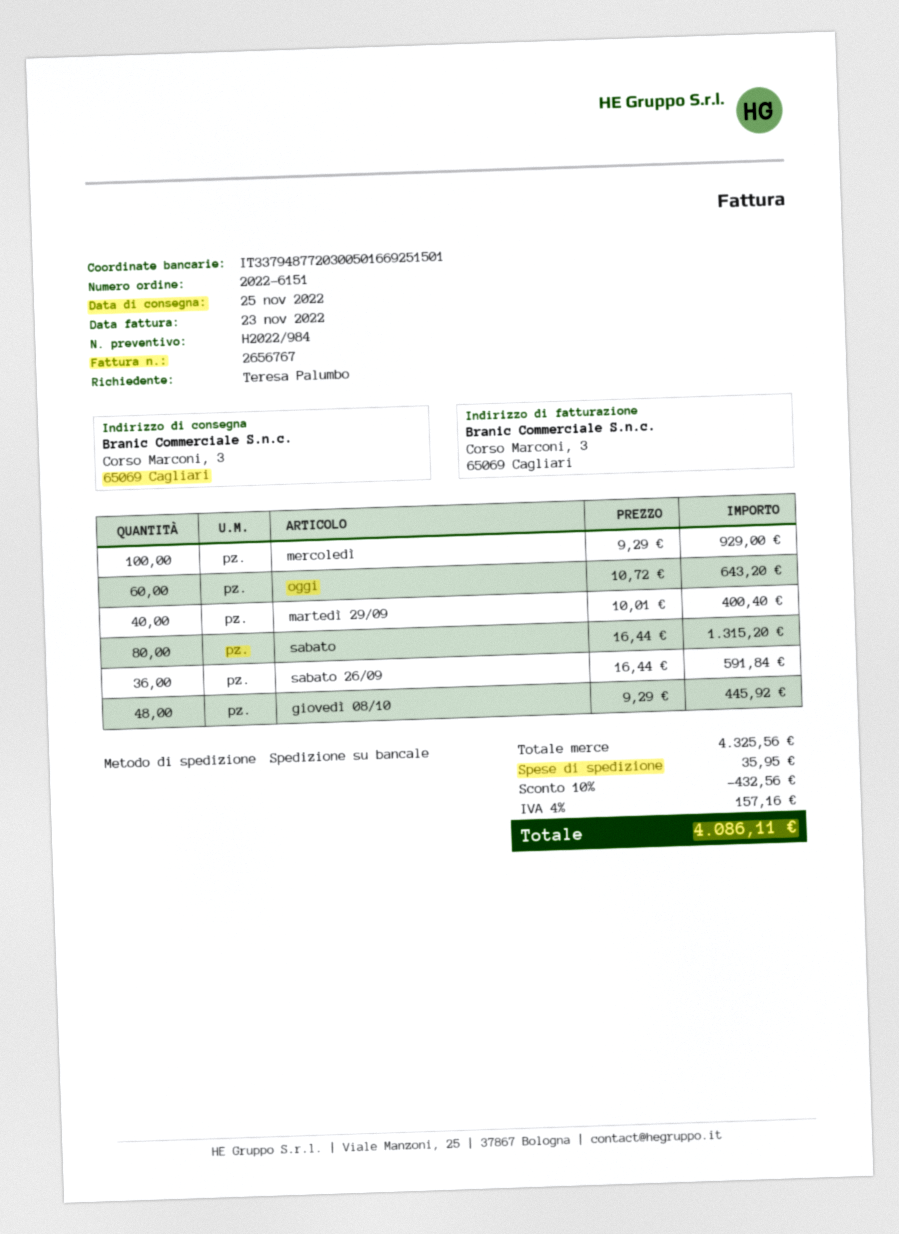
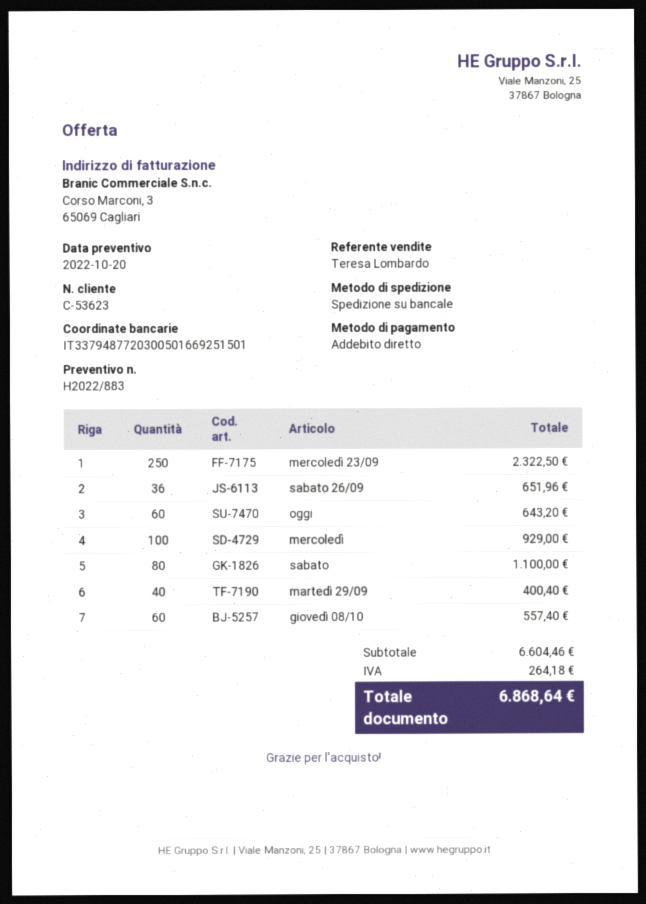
quote number: H2022/984 -> H2022/883
sabato: 80 for 1315.20 -> 80 for 1100.00
sabato 26/09: 36 for 591.84 -> 36 for 651.96
giovedì 08/10: 48 for 445.92 -> 60 for 557.40
mercoledì 23/09: none -> 250 for 2322.50
subtotal: 4325.56 -> 6604.46
discount: 10% = 432.56 -> none
shipping: 35.95 -> none
tax: 157.16 -> 264.18
total: 4086.11 -> 6868.64

